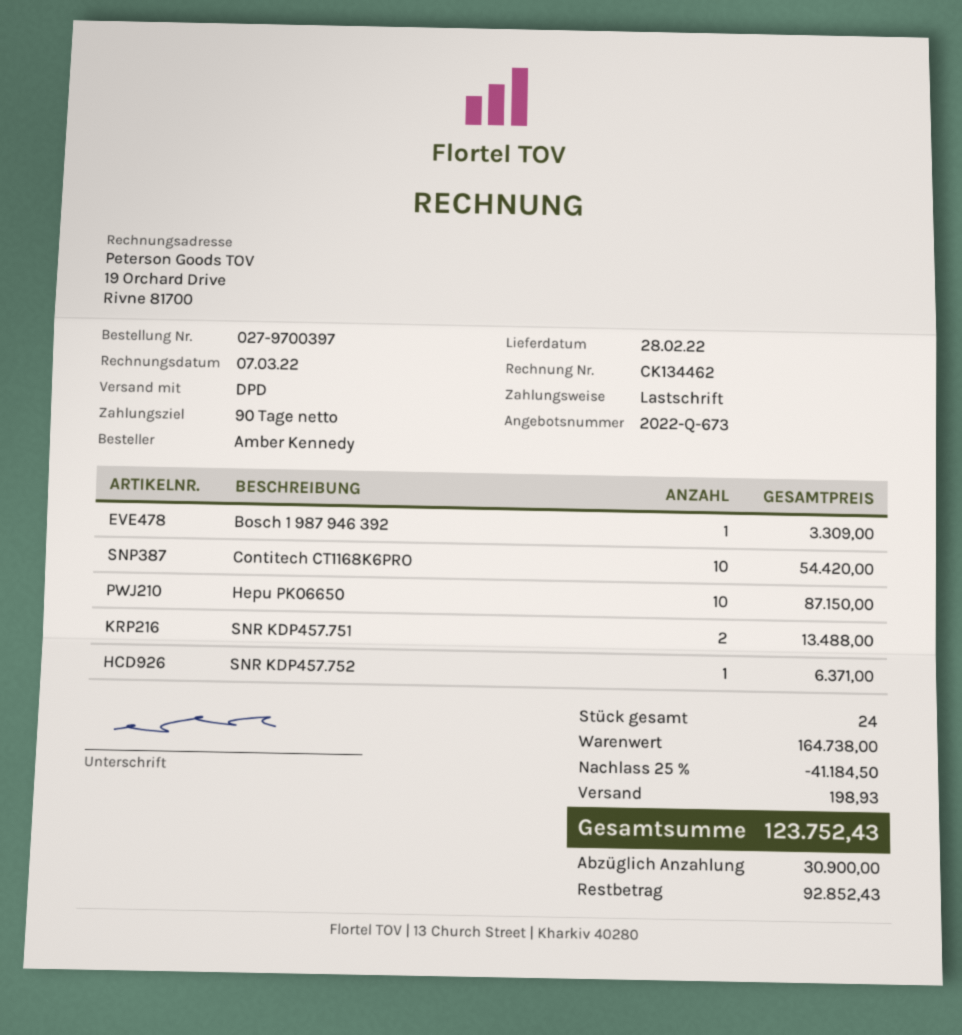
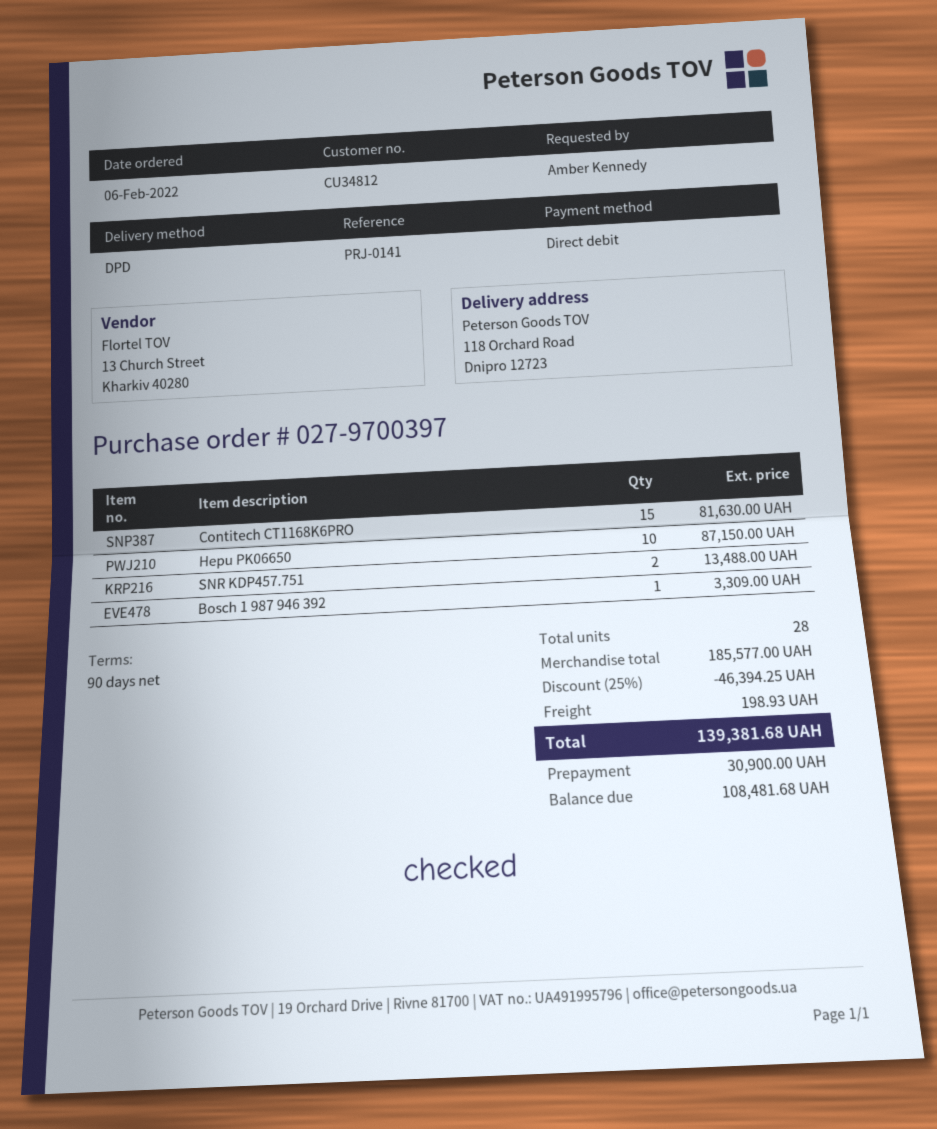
Contitech CT1168K6PRO: 10 for 54420.00 -> 15 for 81630.00
SNR KDP457.752: 1 for 6371.00 -> none
total quantity: 24 -> 28
subtotal: 164738.00 -> 185577.00
discount: 25% = 41184.50 -> 25% = 46394.25
total: 123752.43 -> 139381.68
balance: 92852.43 -> 108481.68

